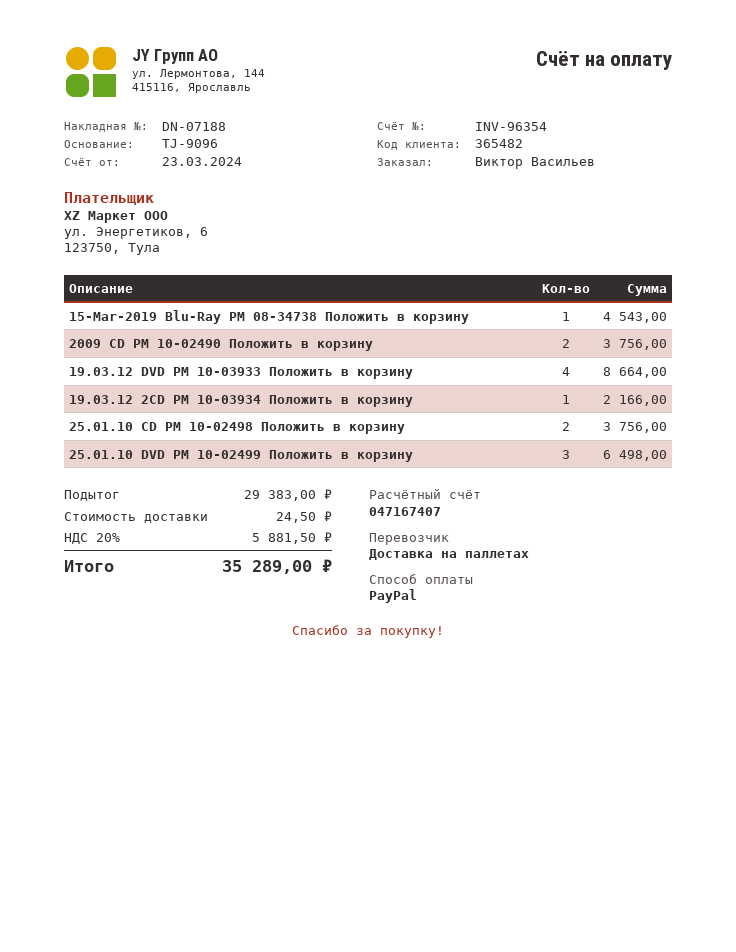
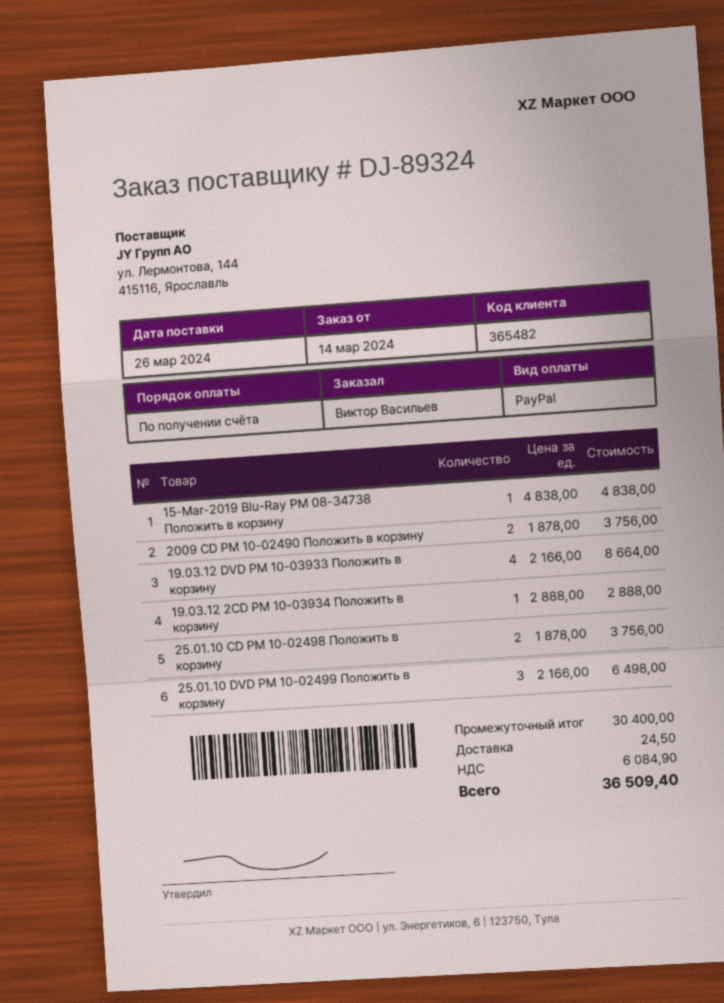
15-Mar-2019 Blu-Ray PM 08-34738 Положить в корзину: 1 for 4543.00 -> 1 for 4838.00
19.03.12 2CD PM 10-03934 Положить в корзину: 1 for 2166.00 -> 1 for 2888.00
subtotal: 29383.00 -> 30400.00
tax: 5881.50 -> 6084.90
total: 35289.00 -> 36509.40

